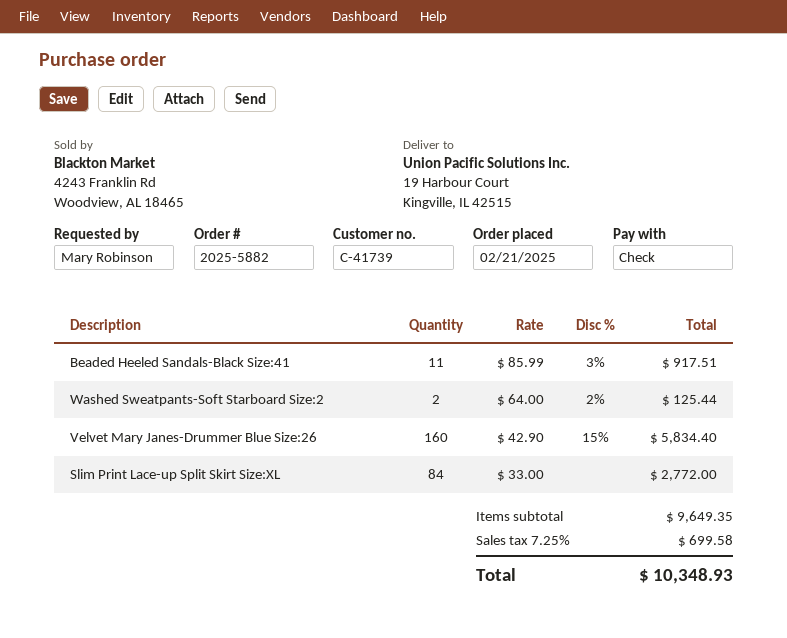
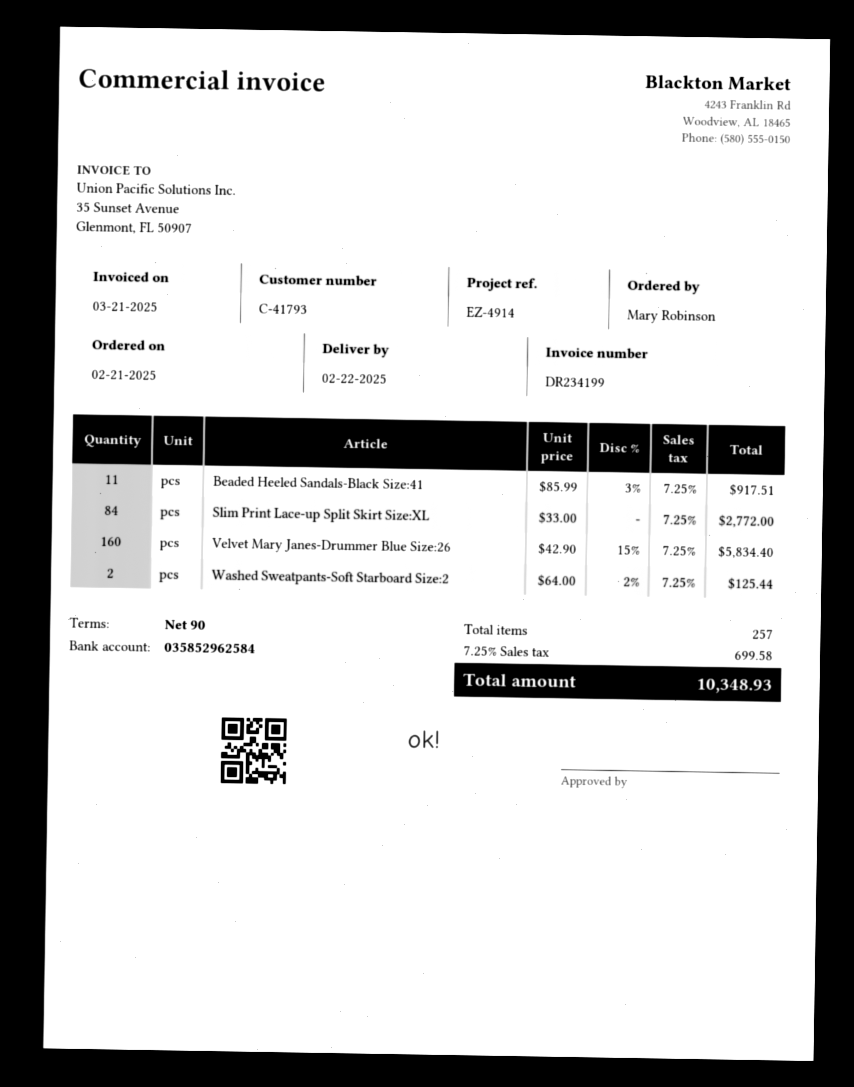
customer number: C-41739 -> C-41793

